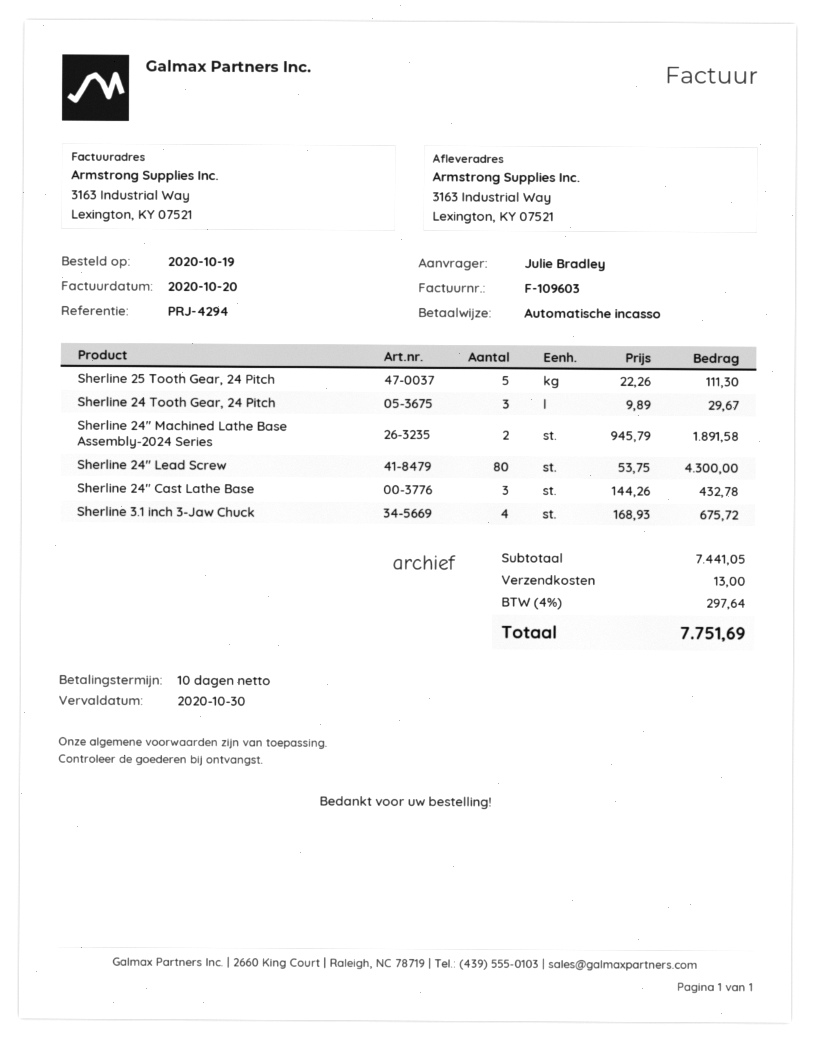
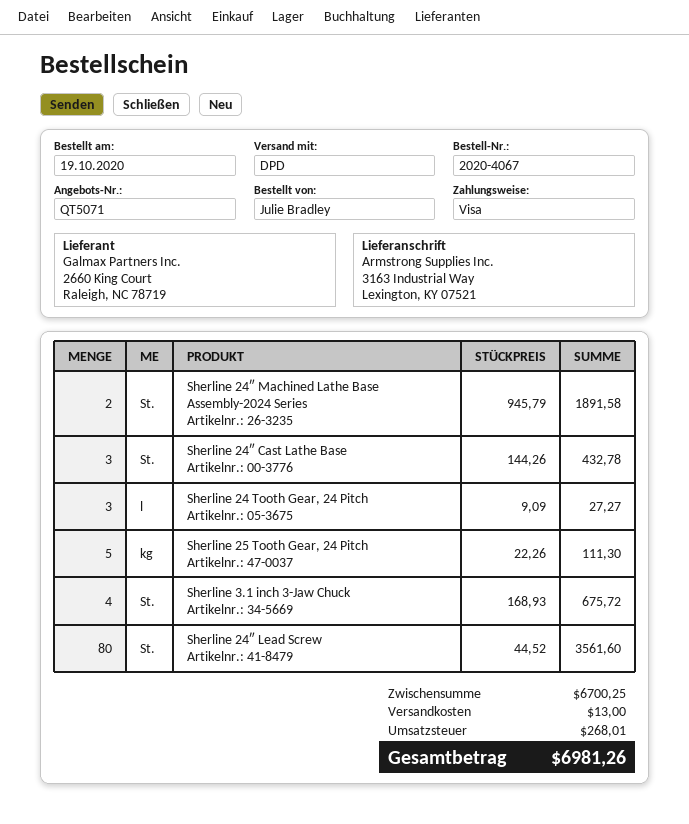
payment method: direct debit -> Visa
Sherline 24 Tooth Gear, 24 Pitch: 3 x 9.89 = 29.67 -> 3 x 9.09 = 27.27
Sherline 24″ Lead Screw: 80 x 53.75 = 4300.00 -> 80 x 44.52 = 3561.60
subtotal: 7441.05 -> 6700.25
tax: 297.64 -> 268.01
total: 7751.69 -> 6981.26

